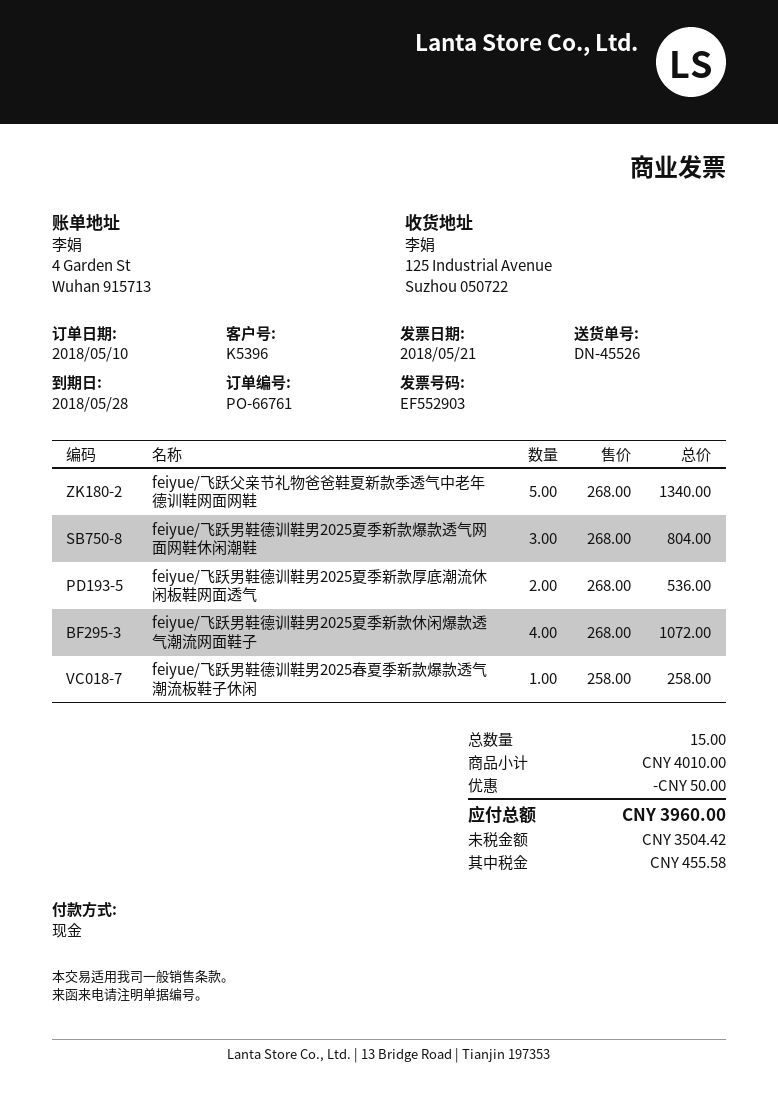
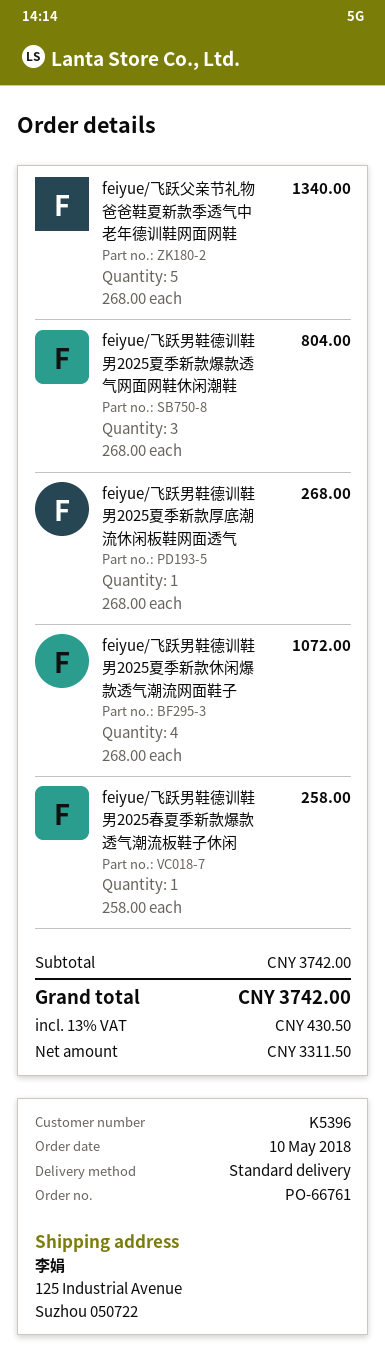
feiyue/飞跃男鞋德训鞋男2025夏季新款厚底潮流休闲板鞋网面透气: 2 x 268.00 = 536.00 -> 1 x 268.00 = 268.00
subtotal: 4010.00 -> 3742.00
discount: 50.00 -> none
net: 3504.42 -> 3311.50
tax: 455.58 -> 430.50
total: 3960.00 -> 3742.00

